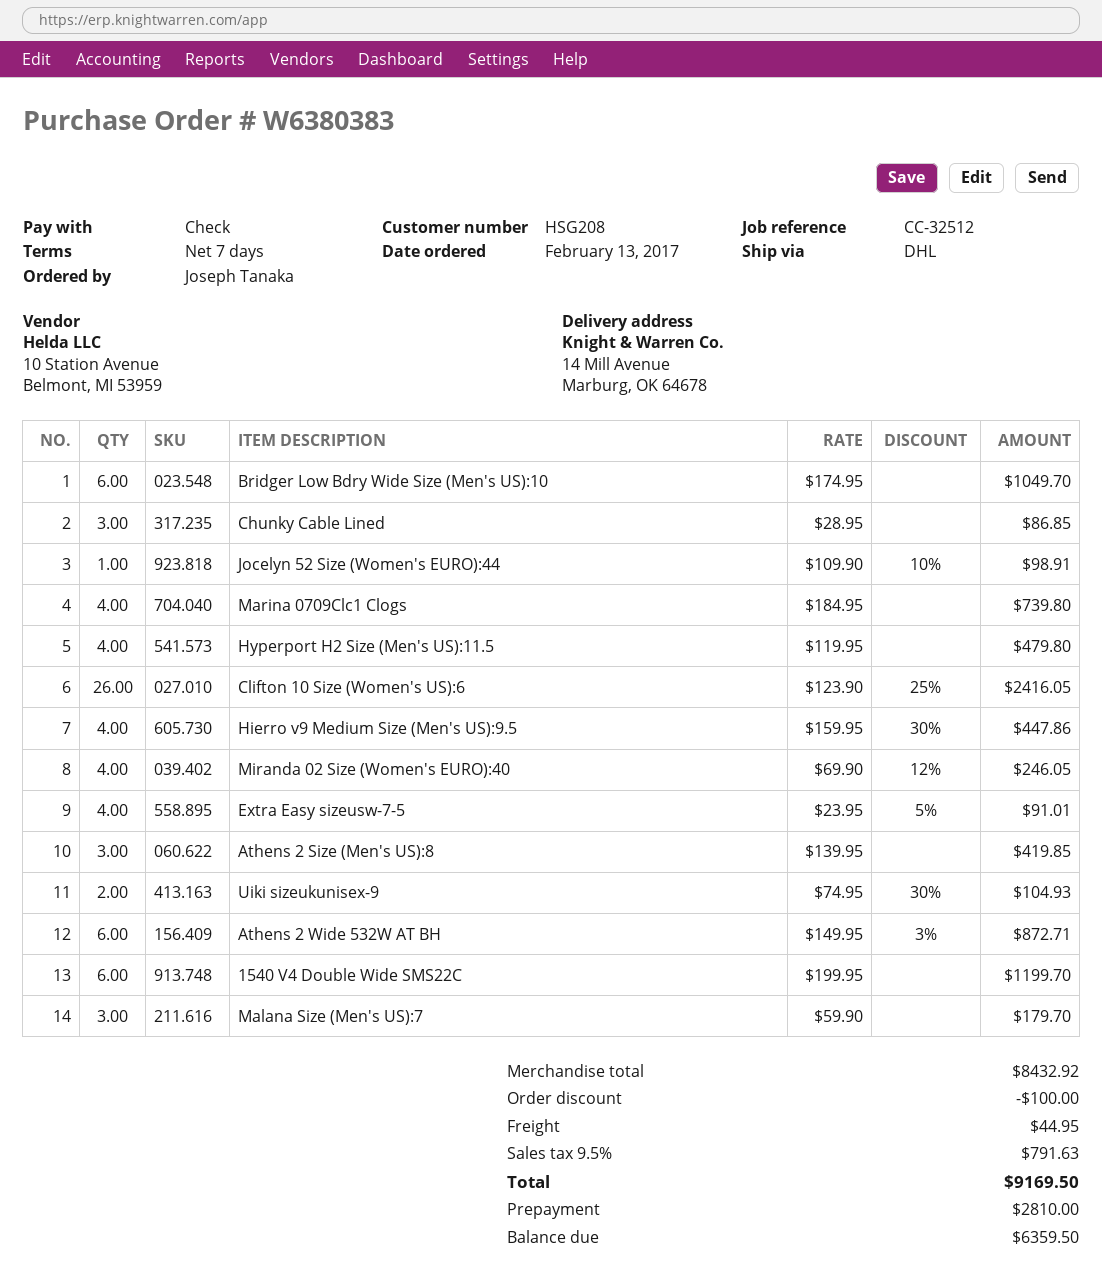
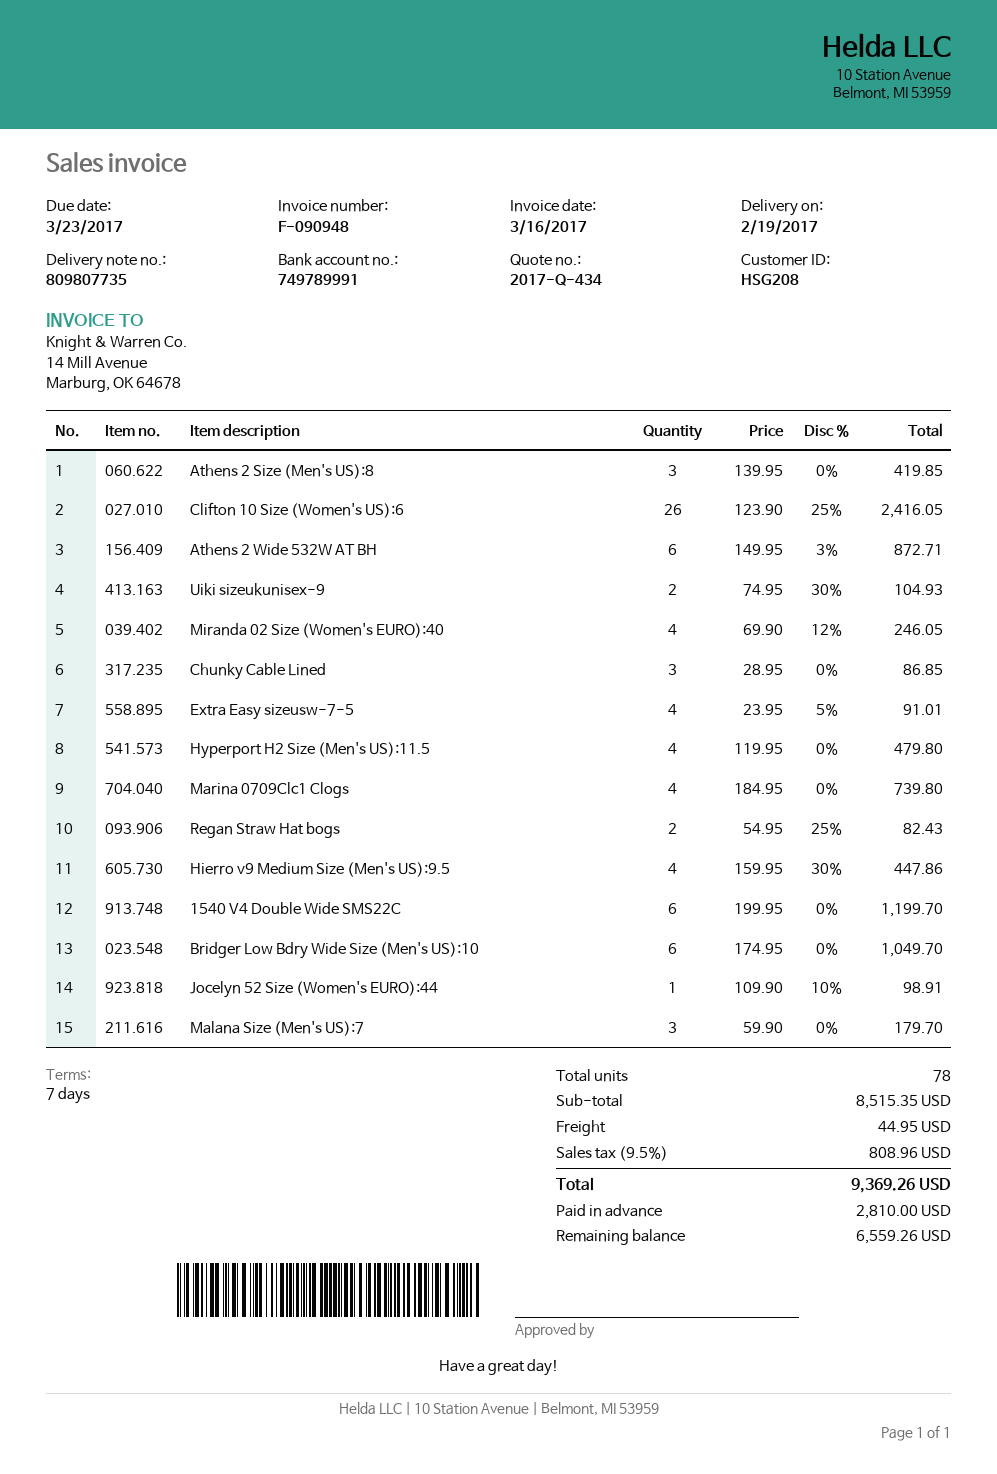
Regan Straw Hat bogs: none -> 2 x 54.95 - 25% = 82.43
subtotal: 8432.92 -> 8515.35
discount: 100.00 -> none
tax: 9.5% = 791.63 -> 9.5% = 808.96
total: 9169.50 -> 9369.26
balance: 6359.50 -> 6559.26

